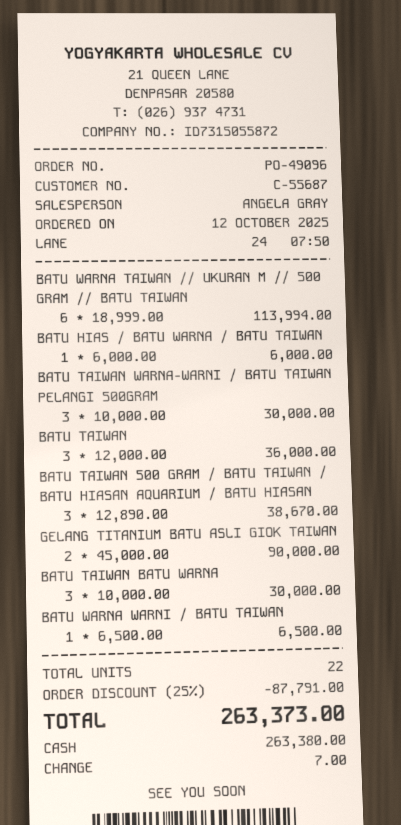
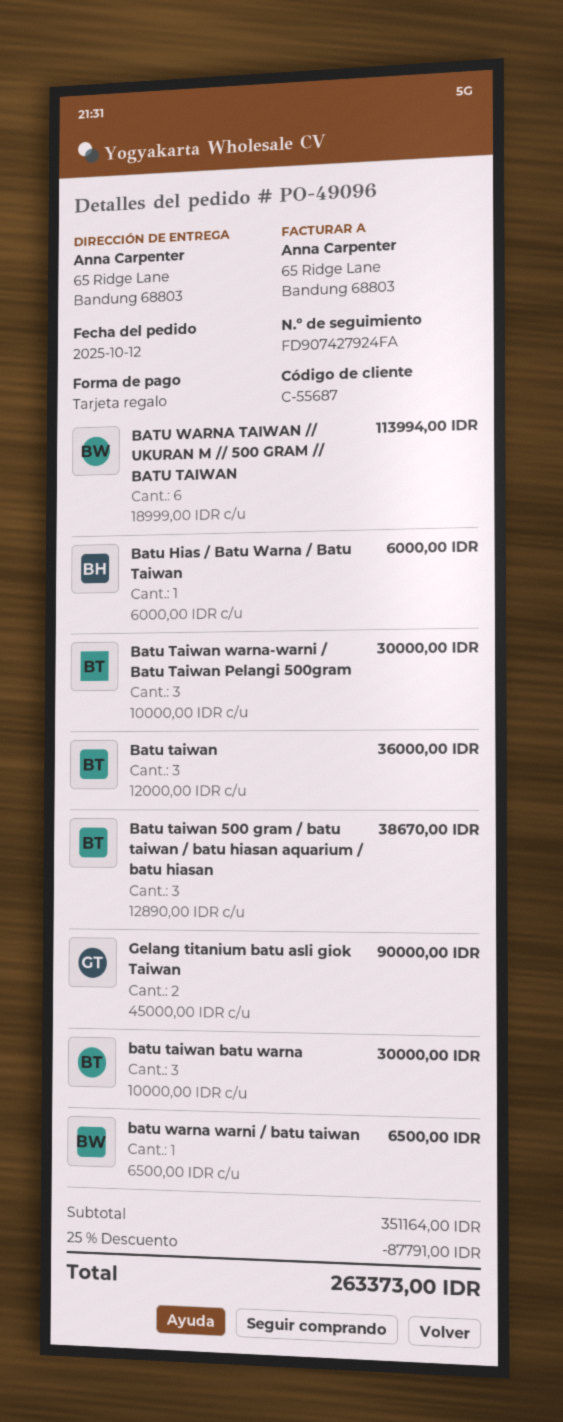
payment method: cash -> gift card

